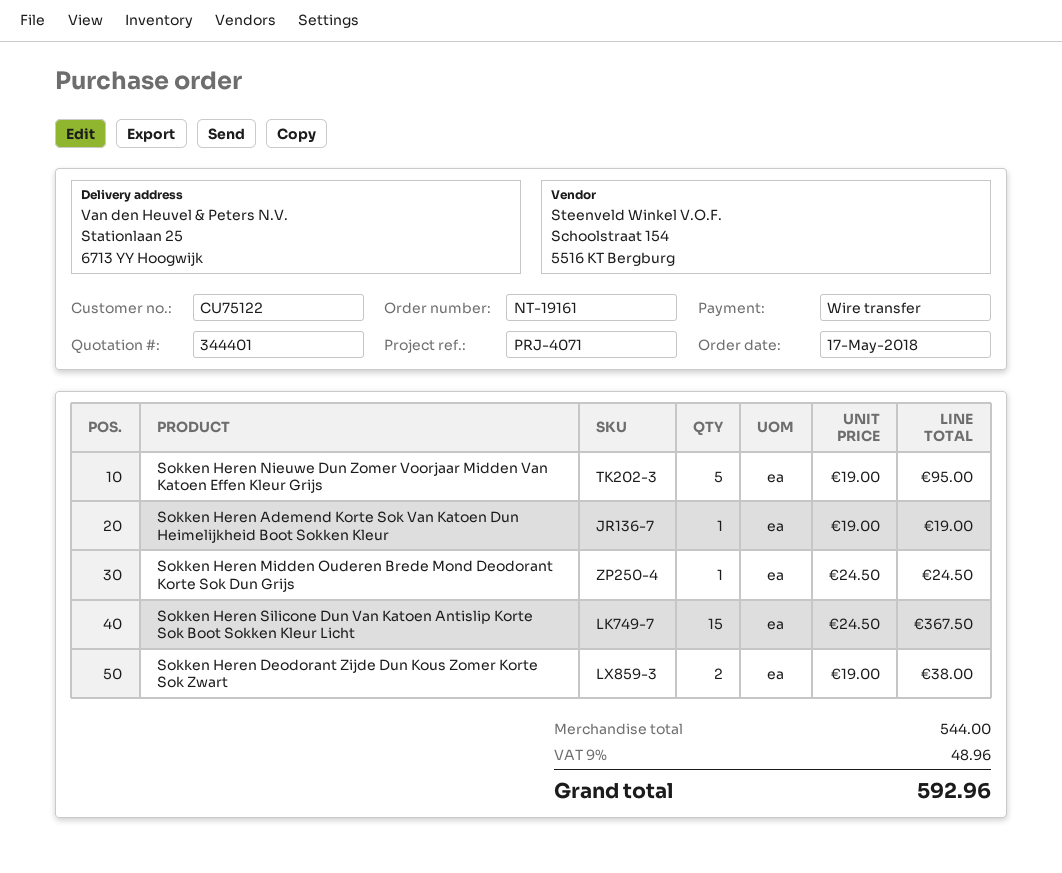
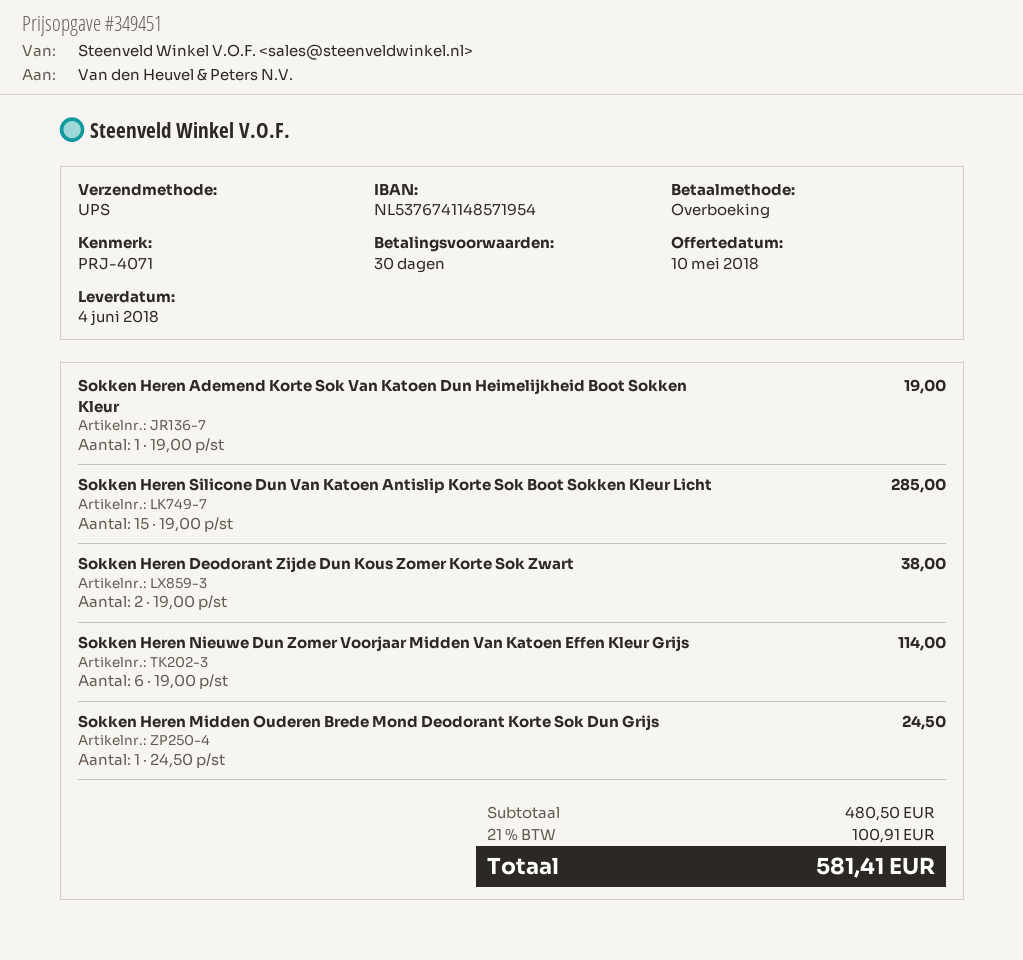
quote number: 344401 -> 349451
Sokken Heren Nieuwe Dun Zomer Voorjaar Midden Van Katoen Effen Kleur Grijs: 5 x 19.00 = 95.00 -> 6 x 19.00 = 114.00
Sokken Heren Silicone Dun Van Katoen Antislip Korte Sok Boot Sokken Kleur Licht: 15 x 24.50 = 367.50 -> 15 x 19.00 = 285.00
subtotal: 544.00 -> 480.50
tax: 9% = 48.96 -> 21% = 100.91
total: 592.96 -> 581.41

